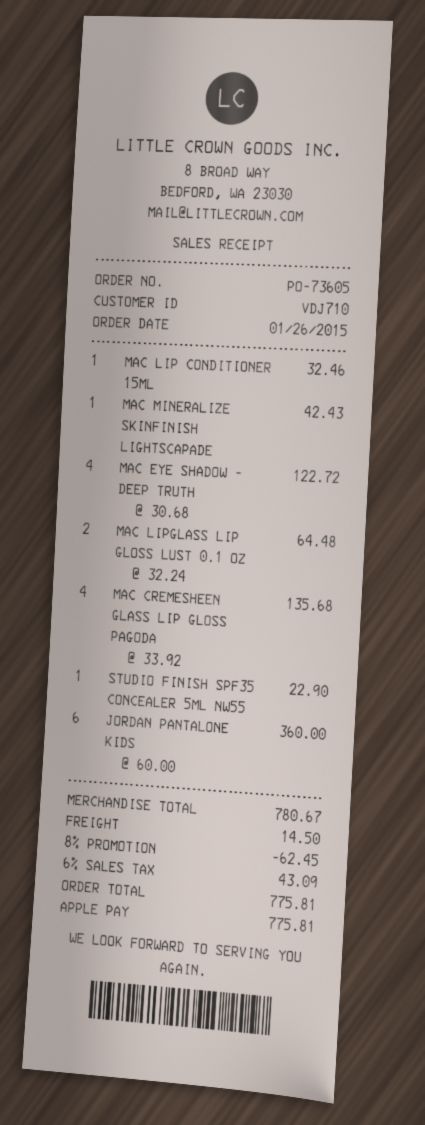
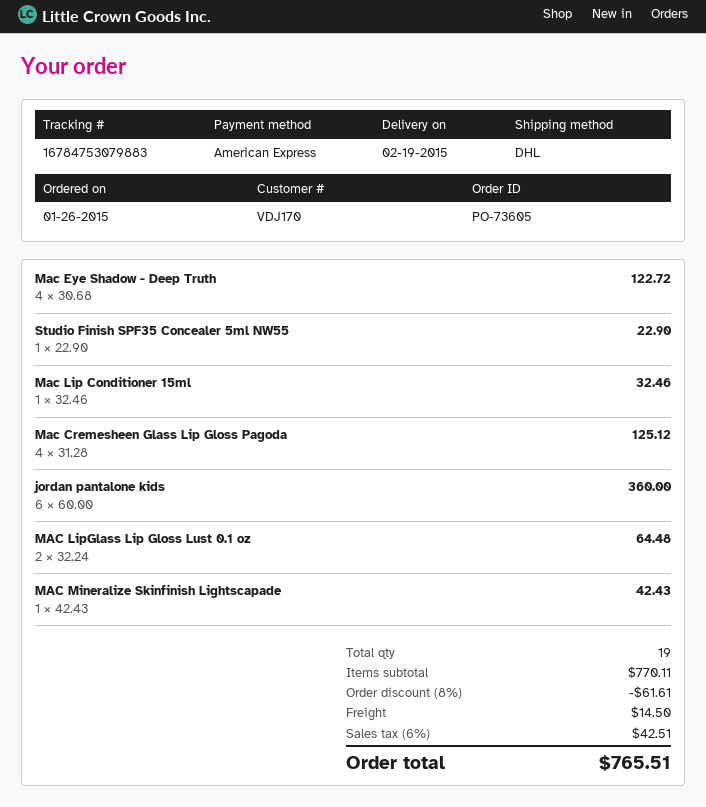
customer number: VDJ710 -> VDJ170
payment method: Apple Pay -> American Express
MAC CREMESHEEN GLASS LIP GLOSS PAGODA: 4 x 33.92 = 135.68 -> 4 x 31.28 = 125.12
subtotal: 780.67 -> 770.11
discount: 8% = 62.45 -> 8% = 61.61
tax: 6% = 43.09 -> 6% = 42.51
total: 775.81 -> 765.51

